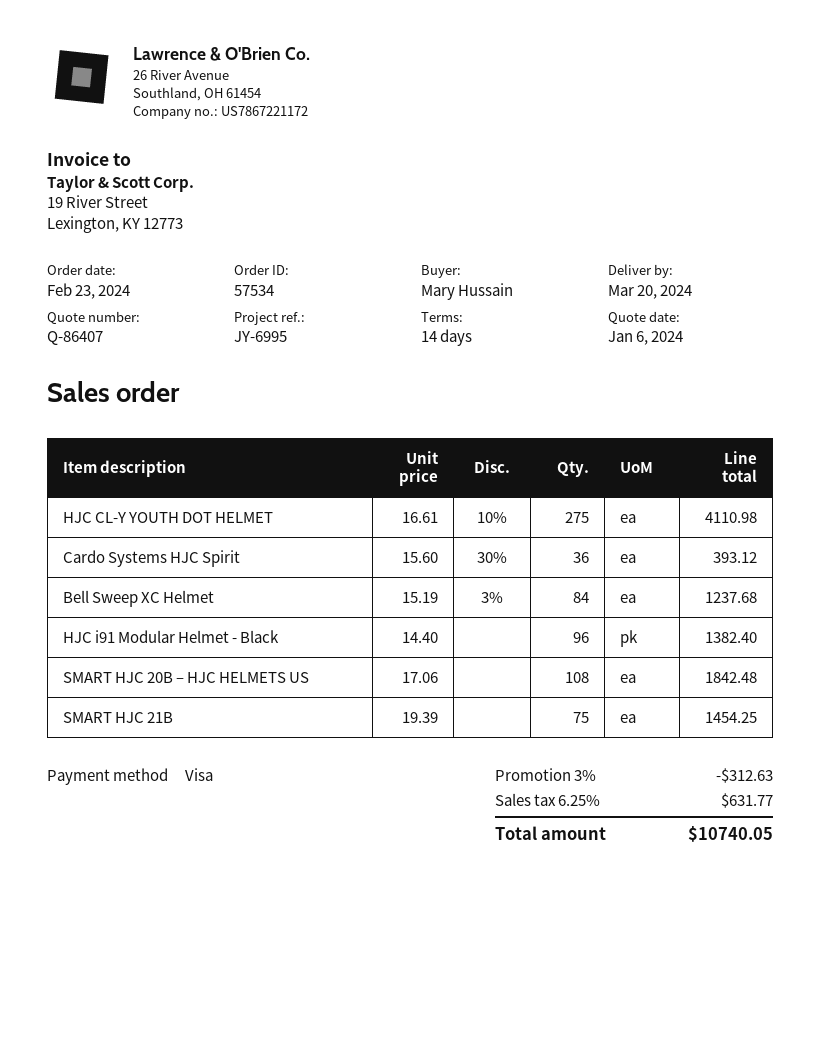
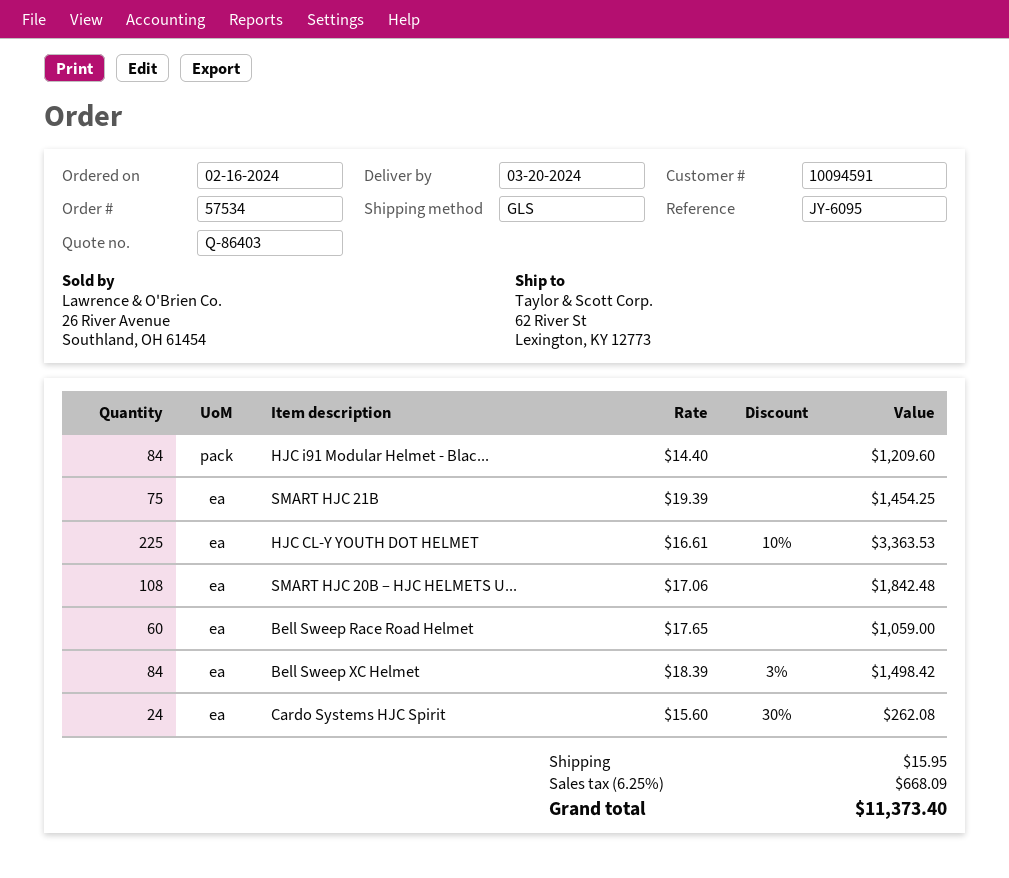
quote number: Q-86407 -> Q-86403
order date: 2024-02-23 -> 2024-02-16
reference: JY-6995 -> JY-6095
HJC CL-Y YOUTH DOT HELMET: 275 x 16.61 - 10% = 4110.98 -> 225 x 16.61 - 10% = 3363.53
Cardo Systems HJC Spirit: 36 x 15.60 - 30% = 393.12 -> 24 x 15.60 - 30% = 262.08
Bell Sweep XC Helmet: 84 x 15.19 - 3% = 1237.68 -> 84 x 18.39 - 3% = 1498.42
HJC i91 Modular Helmet - Black: 96 x 14.40 = 1382.40 -> 84 x 14.40 = 1209.60
Bell Sweep Race Road Helmet: none -> 60 x 17.65 = 1059.00
discount: 3% = 312.63 -> none
shipping: none -> 15.95
tax: 6.25% = 631.77 -> 6.25% = 668.09
total: 10740.05 -> 11373.40

